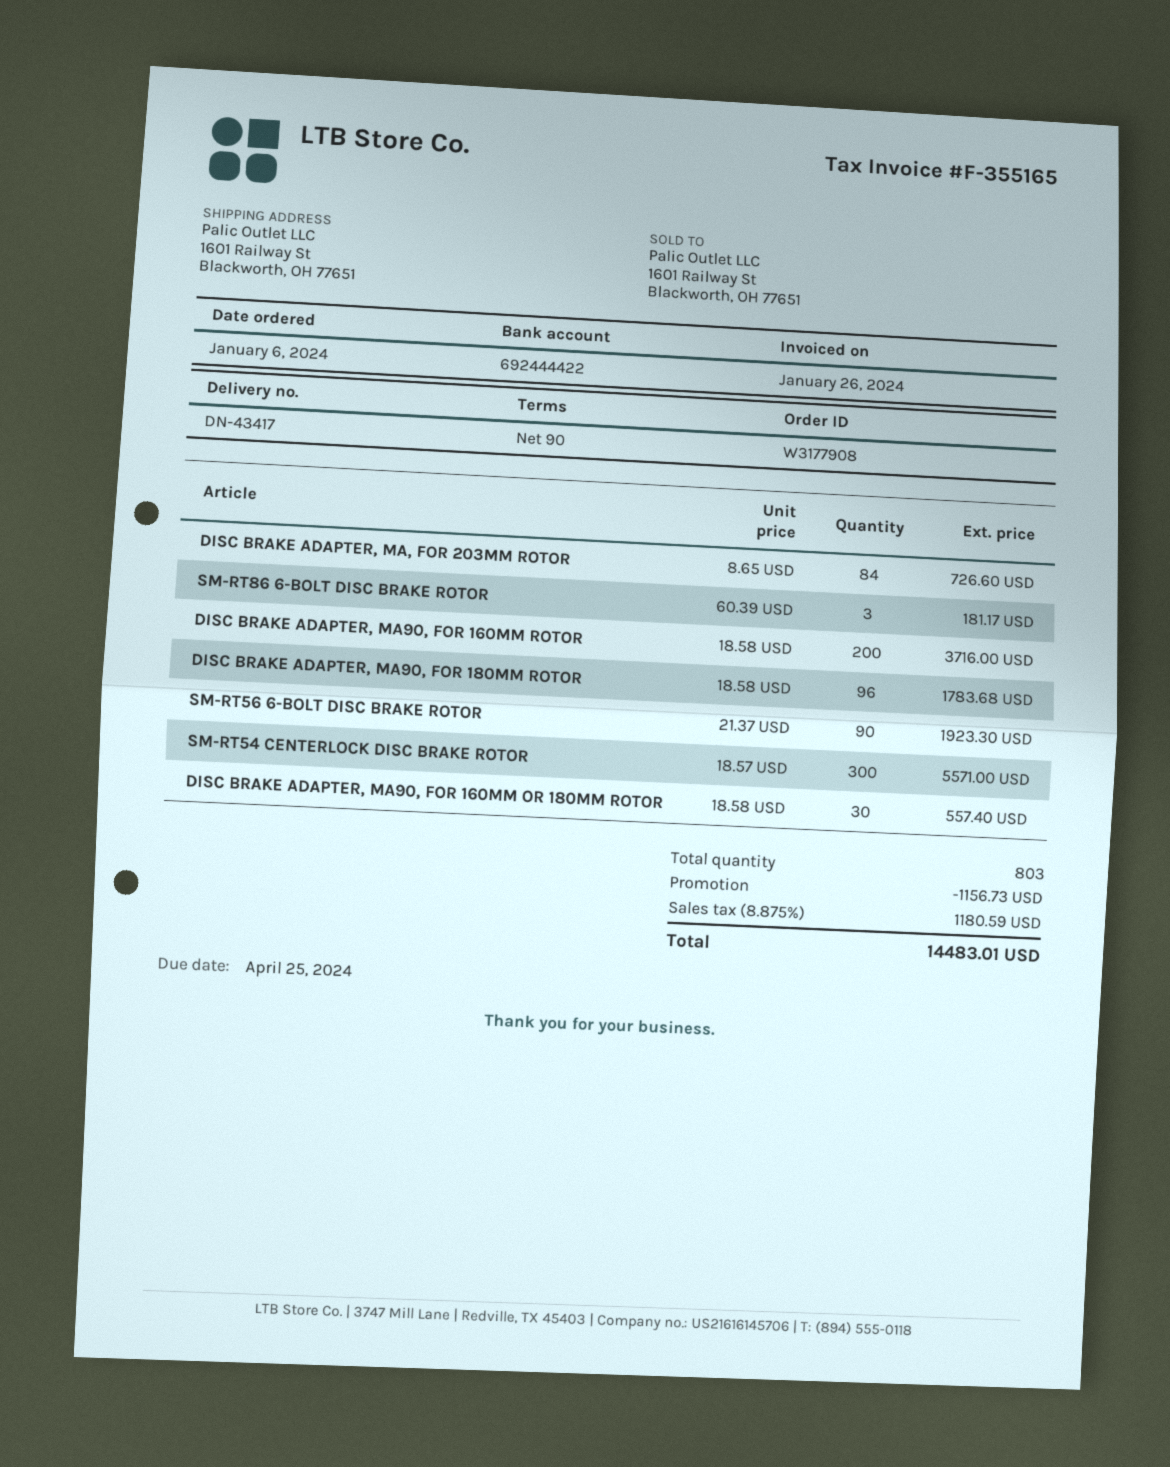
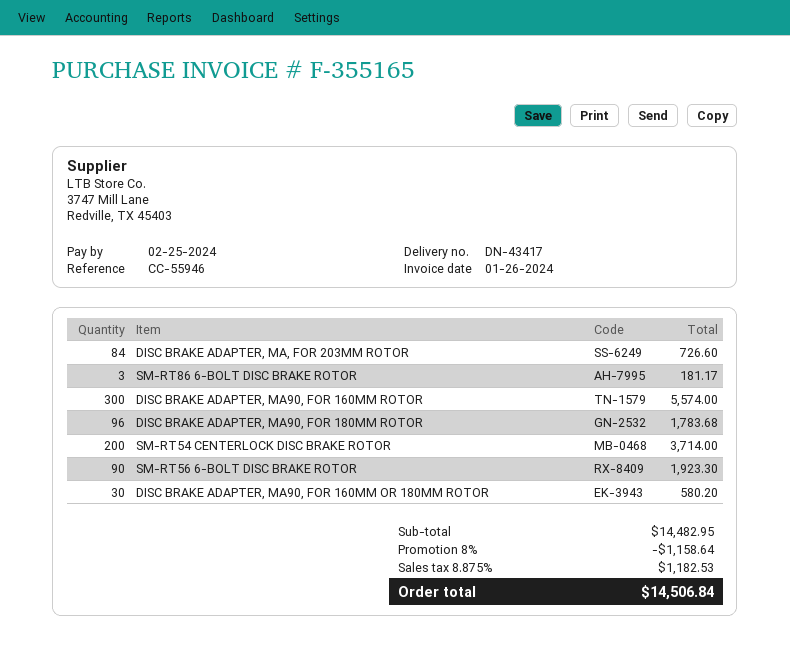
due date: 2024-04-25 -> 2024-02-25
DISC BRAKE ADAPTER, MA90, FOR 160MM ROTOR: 200 for 3716.00 -> 300 for 5574.00
SM-RT54 CENTERLOCK DISC BRAKE ROTOR: 300 for 5571.00 -> 200 for 3714.00
DISC BRAKE ADAPTER, MA90, FOR 160MM OR 180MM ROTOR: 30 for 557.40 -> 30 for 580.20
discount: 1156.73 -> 1158.64
tax: 8.875% = 1180.59 -> 8.875% = 1182.53
total: 14483.01 -> 14506.84

